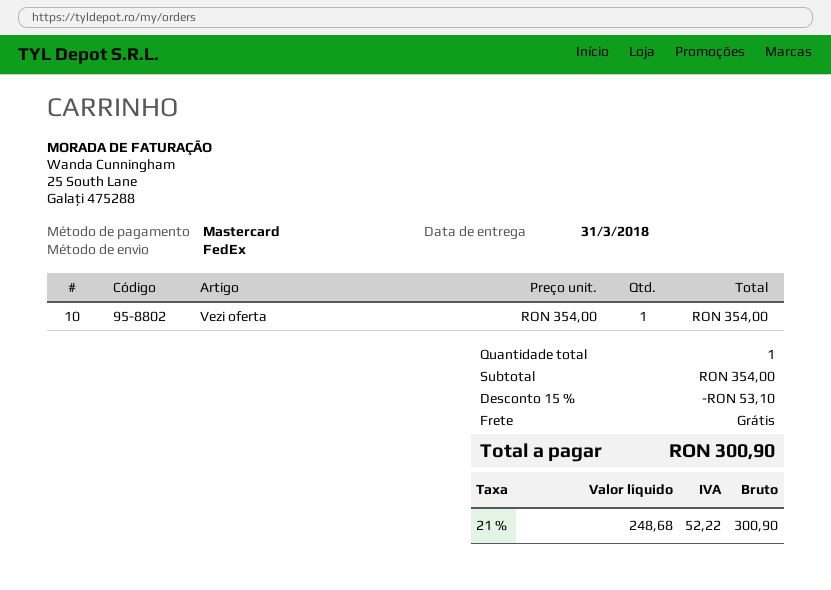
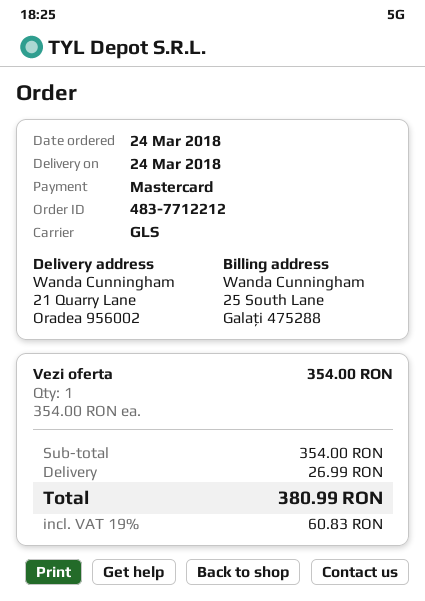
delivery date: 2018-03-31 -> 2018-03-24
shipping method: FedEx -> GLS
discount: 15% = 53.10 -> none
shipping: 0.00 -> 26.99
tax: 21% = 52.22 -> 19% = 60.83
total: 300.90 -> 380.99

